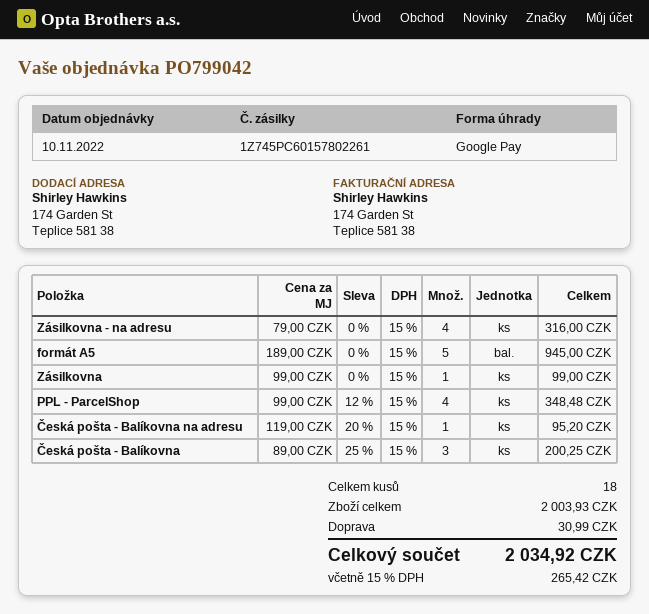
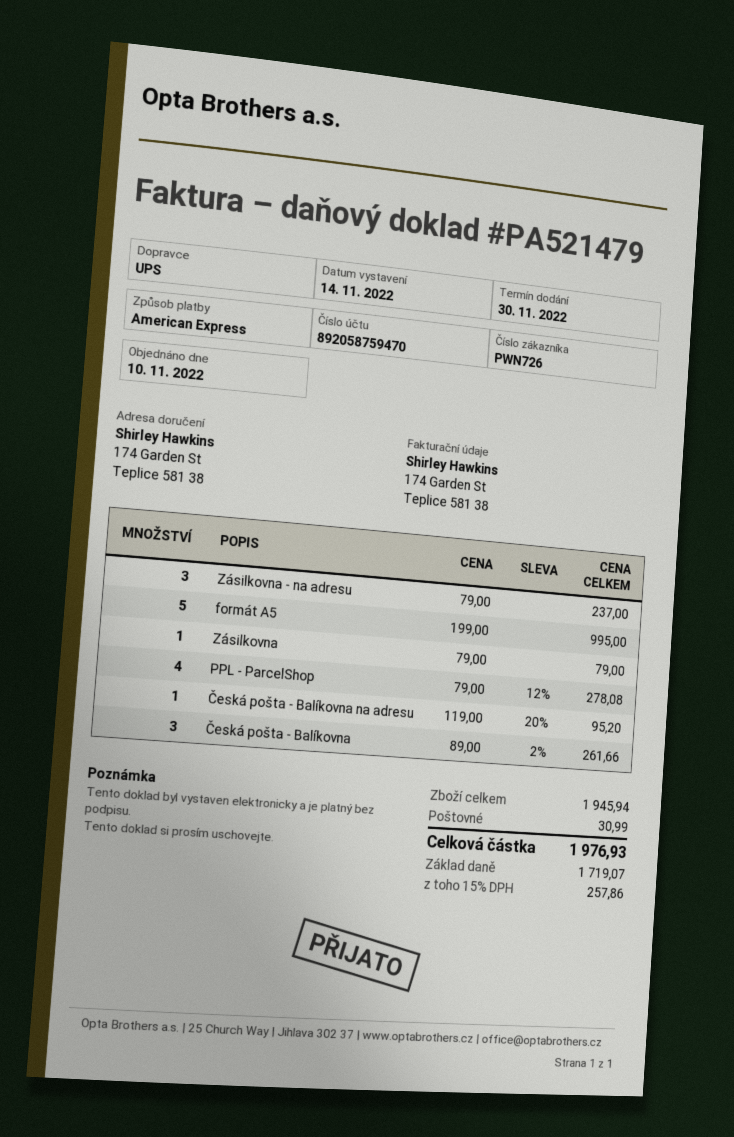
payment method: Google Pay -> American Express
Zásilkovna - na adresu: 4 x 79.00 = 316.00 -> 3 x 79.00 = 237.00
formát A5: 5 x 189.00 = 945.00 -> 5 x 199.00 = 995.00
Zásilkovna: 1 x 99.00 = 99.00 -> 1 x 79.00 = 79.00
PPL - ParcelShop: 4 x 99.00 - 12% = 348.48 -> 4 x 79.00 - 12% = 278.08
Česká pošta - Balíkovna: 3 x 89.00 - 25% = 200.25 -> 3 x 89.00 - 2% = 261.66
subtotal: 2003.93 -> 1945.94
tax: 15% = 265.42 -> 15% = 257.86
total: 2034.92 -> 1976.93

